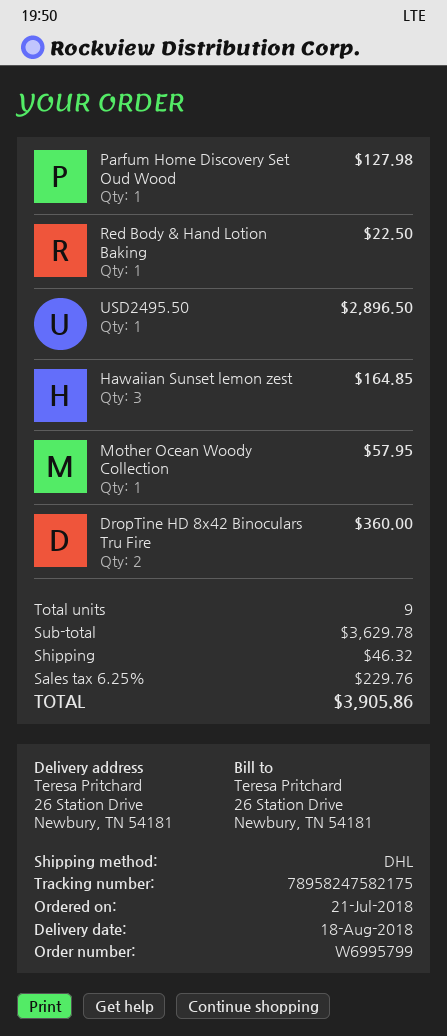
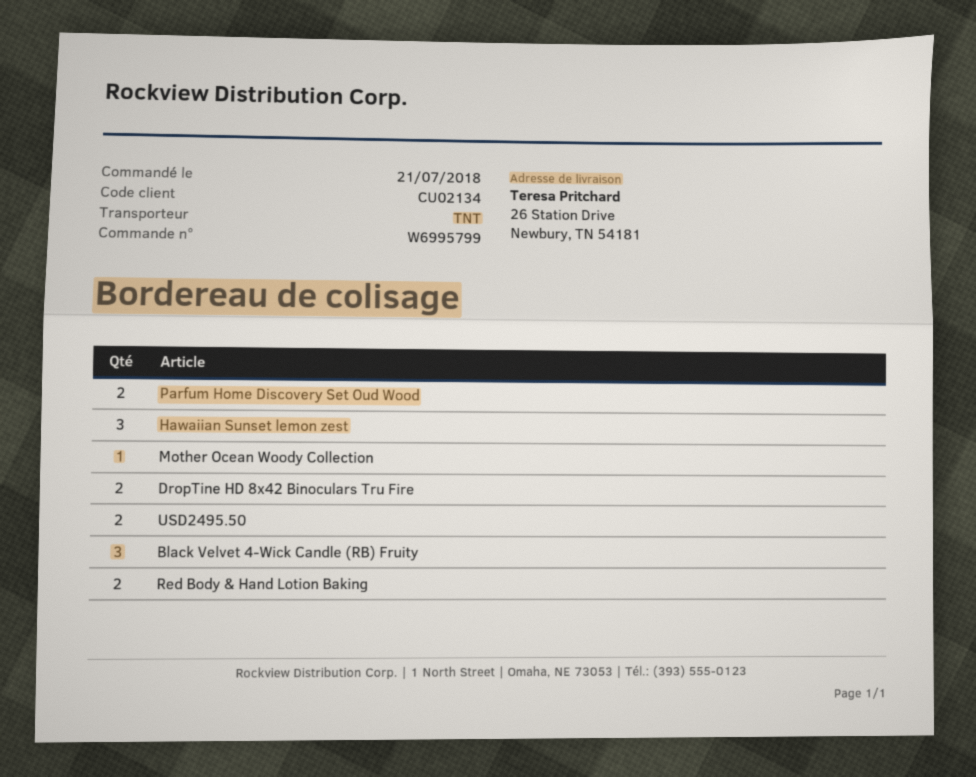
shipping method: DHL -> TNT
Parfum Home Discovery Set Oud Wood: 1 -> 2
Red Body & Hand Lotion Baking: 1 -> 2
USD2495.50: 1 -> 2
Black Velvet 4-Wick Candle (RB) Fruity: none -> 3

